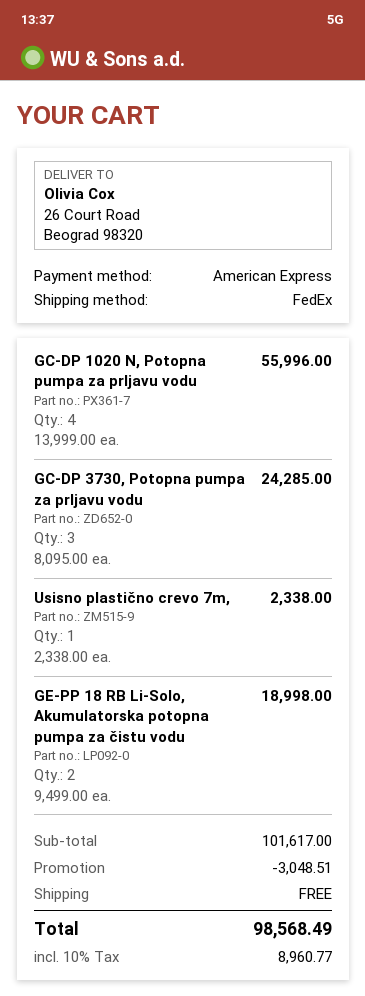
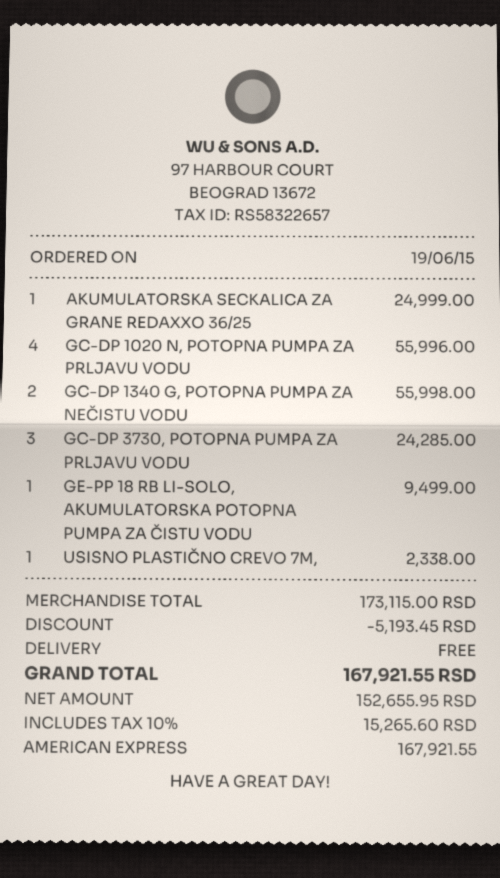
GE-PP 18 RB Li-Solo, Akumulatorska potopna pumpa za čistu vodu: 2 for 18998.00 -> 1 for 9499.00
AKUMULATORSKA SECKALICA ZA GRANE REDAXXO 36/25: none -> 1 for 24999.00
GC-DP 1340 G, POTOPNA PUMPA ZA NEČISTU VODU: none -> 2 for 55998.00
subtotal: 101617.00 -> 173115.00
discount: 3048.51 -> 5193.45
tax: 10% = 8960.77 -> 10% = 15265.60
total: 98568.49 -> 167921.55

